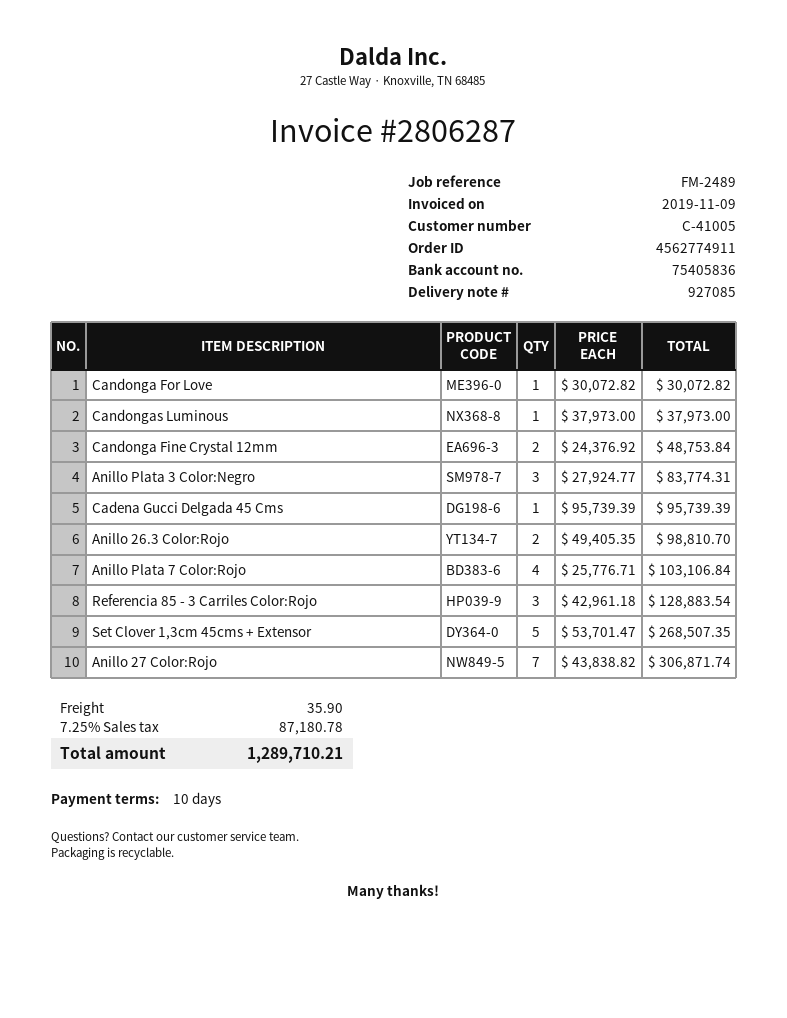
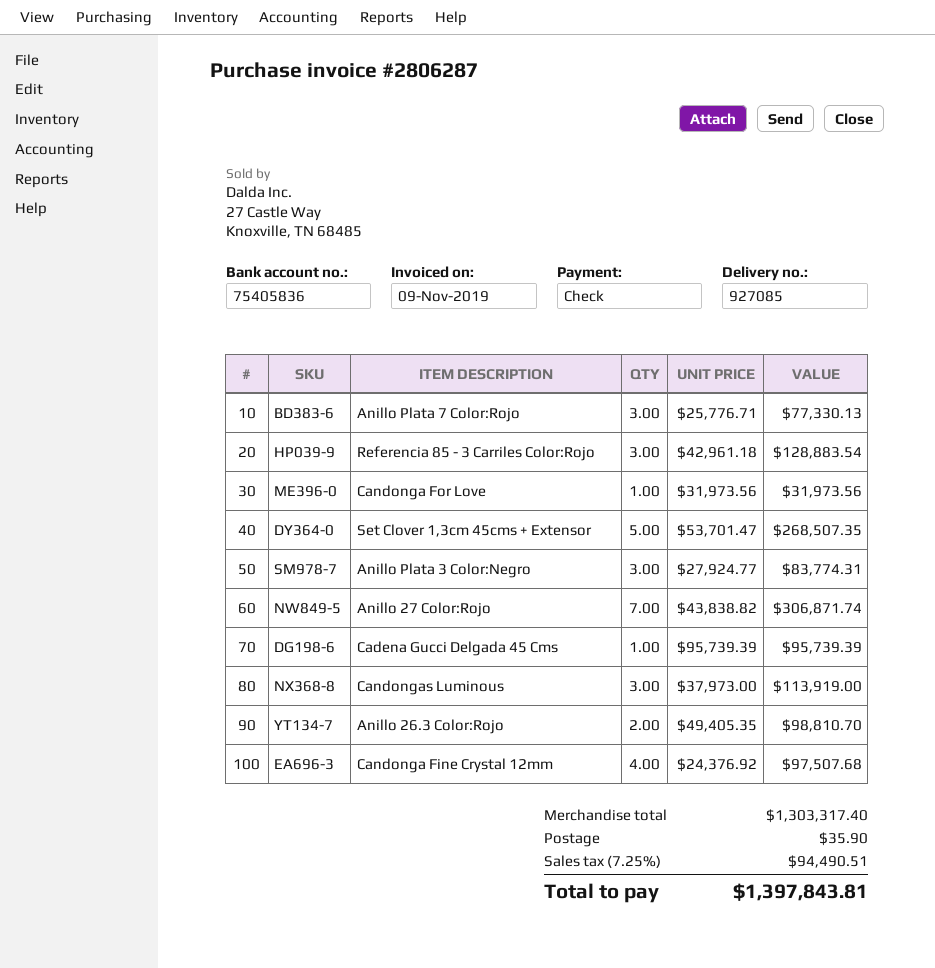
Candonga For Love: 1 x 30072.82 = 30072.82 -> 1 x 31973.56 = 31973.56
Candongas Luminous: 1 x 37973.00 = 37973.00 -> 3 x 37973.00 = 113919.00
Candonga Fine Crystal 12mm: 2 x 24376.92 = 48753.84 -> 4 x 24376.92 = 97507.68
Anillo Plata 7 Color:Rojo: 4 x 25776.71 = 103106.84 -> 3 x 25776.71 = 77330.13
tax: 7.25% = 87180.78 -> 7.25% = 94490.51
total: 1289710.21 -> 1397843.81

